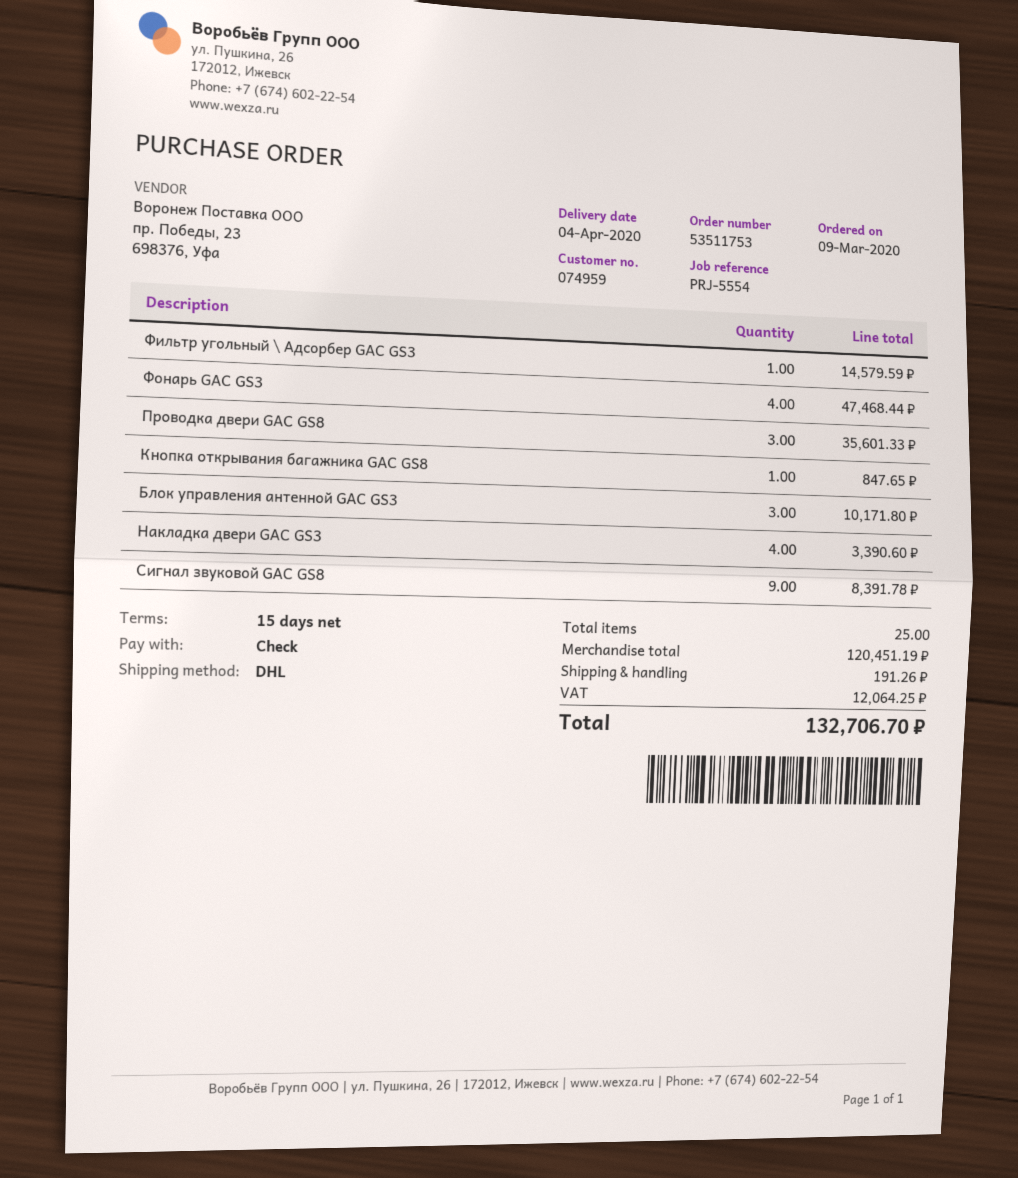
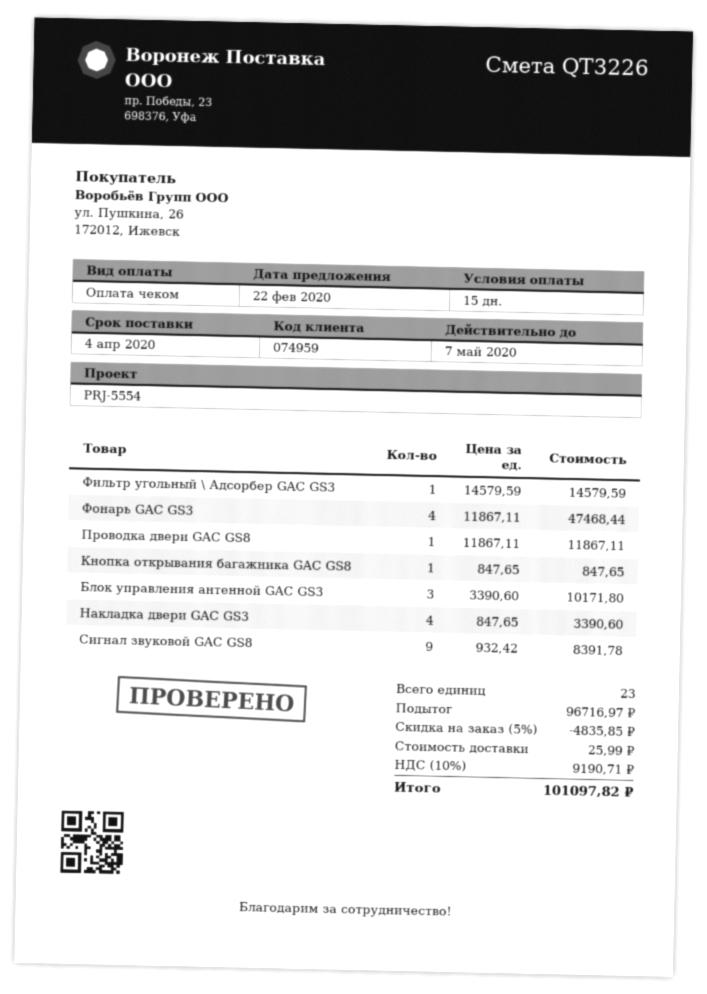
Проводка двери GAC GS8: 3 for 35601.33 -> 1 for 11867.11
total quantity: 25 -> 23
subtotal: 120451.19 -> 96716.97
discount: none -> 5% = 4835.85
shipping: 191.26 -> 25.99
tax: 12064.25 -> 9190.71
total: 132706.70 -> 101097.82

